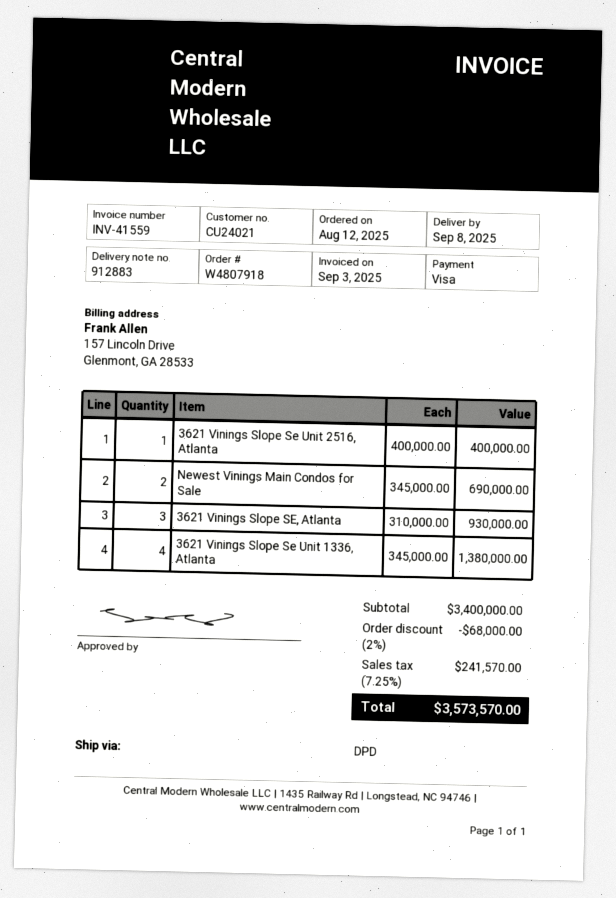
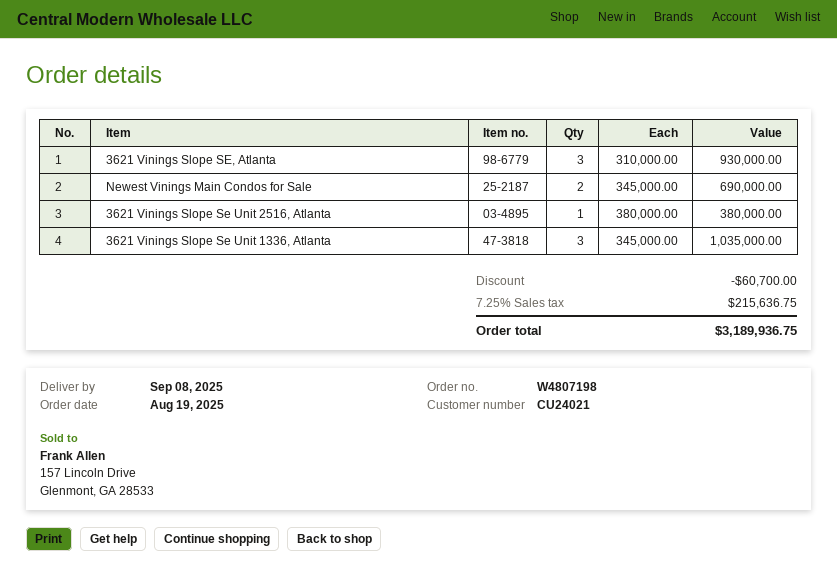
order number: W4807918 -> W4807198
order date: 2025-08-12 -> 2025-08-19
3621 Vinings Slope Se Unit 2516, Atlanta: 1 x 400000.00 = 400000.00 -> 1 x 380000.00 = 380000.00
3621 Vinings Slope Se Unit 1336, Atlanta: 4 x 345000.00 = 1380000.00 -> 3 x 345000.00 = 1035000.00
discount: 68000.00 -> 60700.00
tax: 7.25% = 241570.00 -> 7.25% = 215636.75
total: 3573570.00 -> 3189936.75

